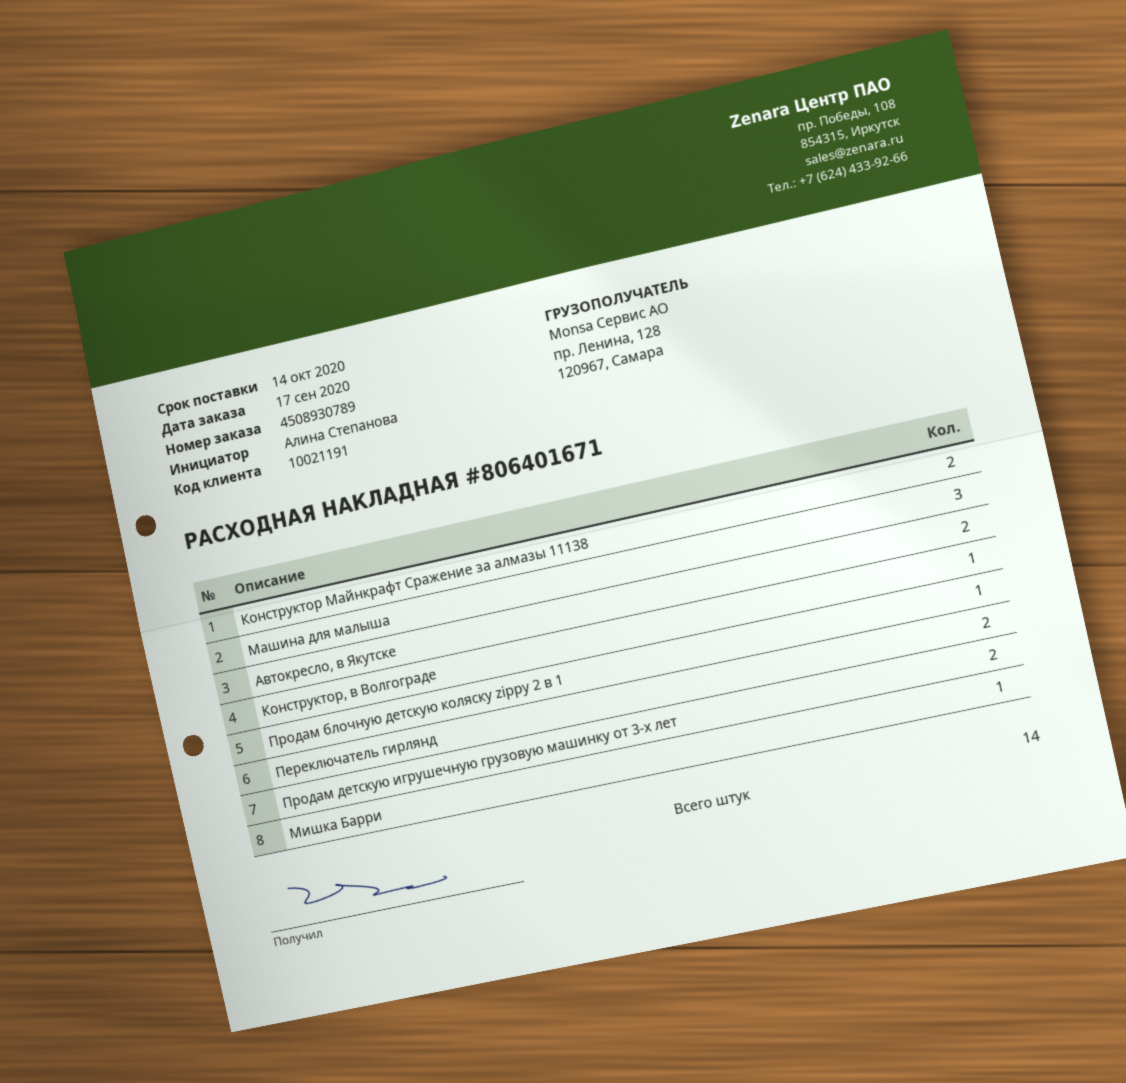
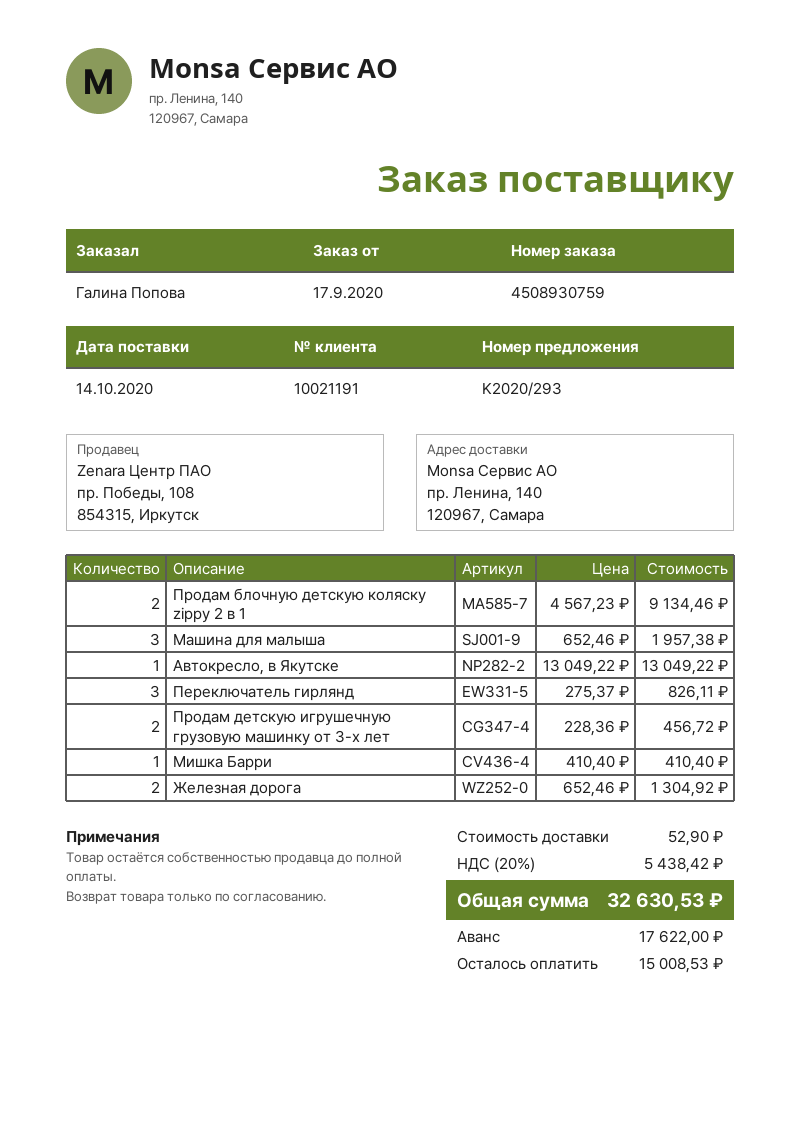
order number: 4508930789 -> 4508930759
ordered by: Алина Степанова -> Галина Попова
ship to: пр. Ленина, 128, 120967, Самара -> пр. Ленина, 140, 120967, Самара
Конструктор Майнкрафт Сражение за алмазы 11138: 2 -> none
Автокресло, в Якутске: 2 -> 1
Конструктор, в Волгограде: 1 -> none
Продам блочную детскую коляску ziрpy 2 в 1: 1 -> 2
Переключатель гирлянд: 2 -> 3
Железная дорога: none -> 2

